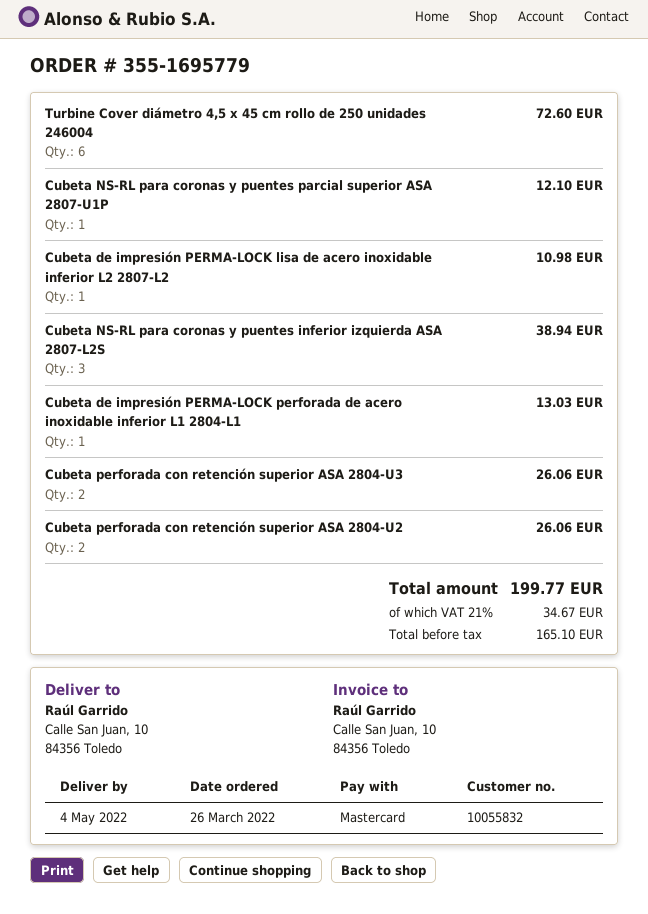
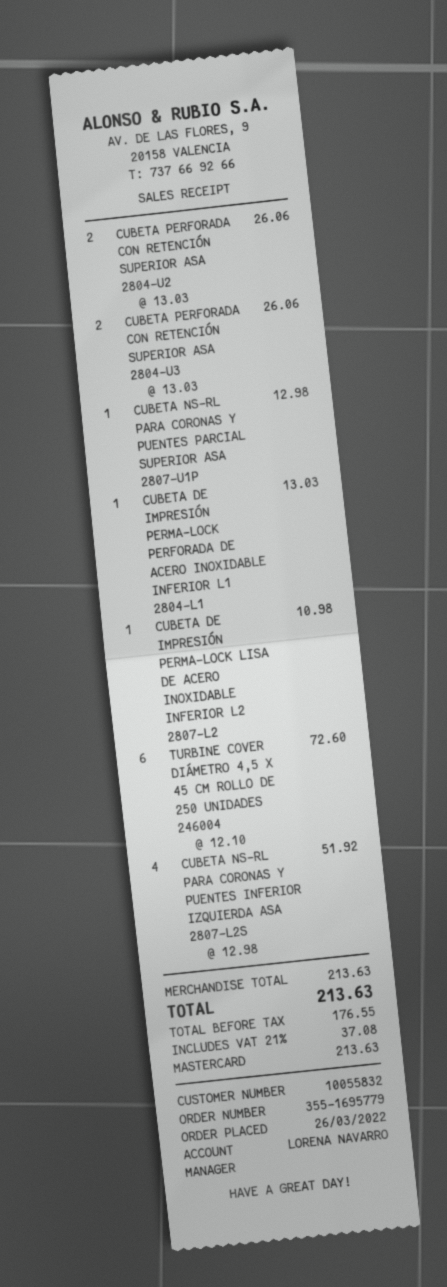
Cubeta NS-RL para coronas y puentes parcial superior ASA 2807-U1P: 1 for 12.10 -> 1 for 12.98
Cubeta NS-RL para coronas y puentes inferior izquierda ASA 2807-L2S: 3 for 38.94 -> 4 for 51.92
net: 165.10 -> 176.55
tax: 21% = 34.67 -> 21% = 37.08
total: 199.77 -> 213.63

